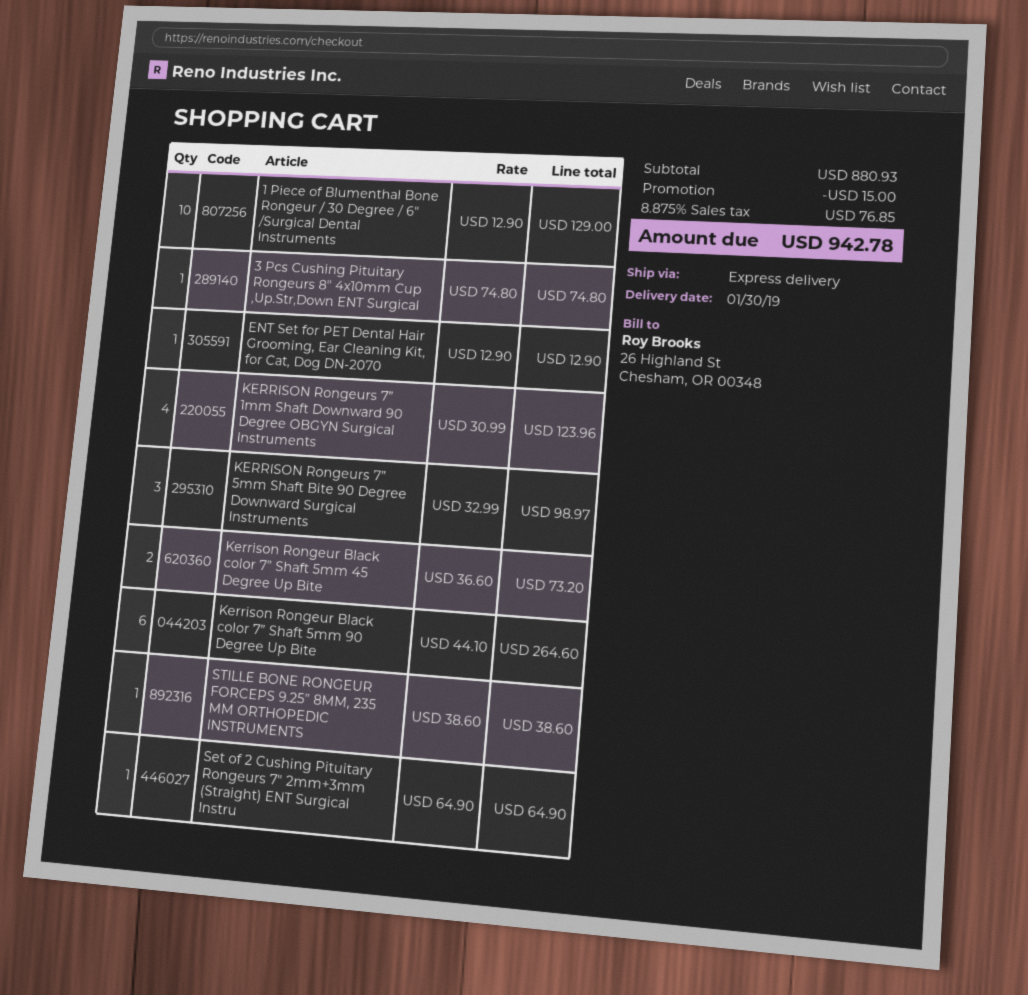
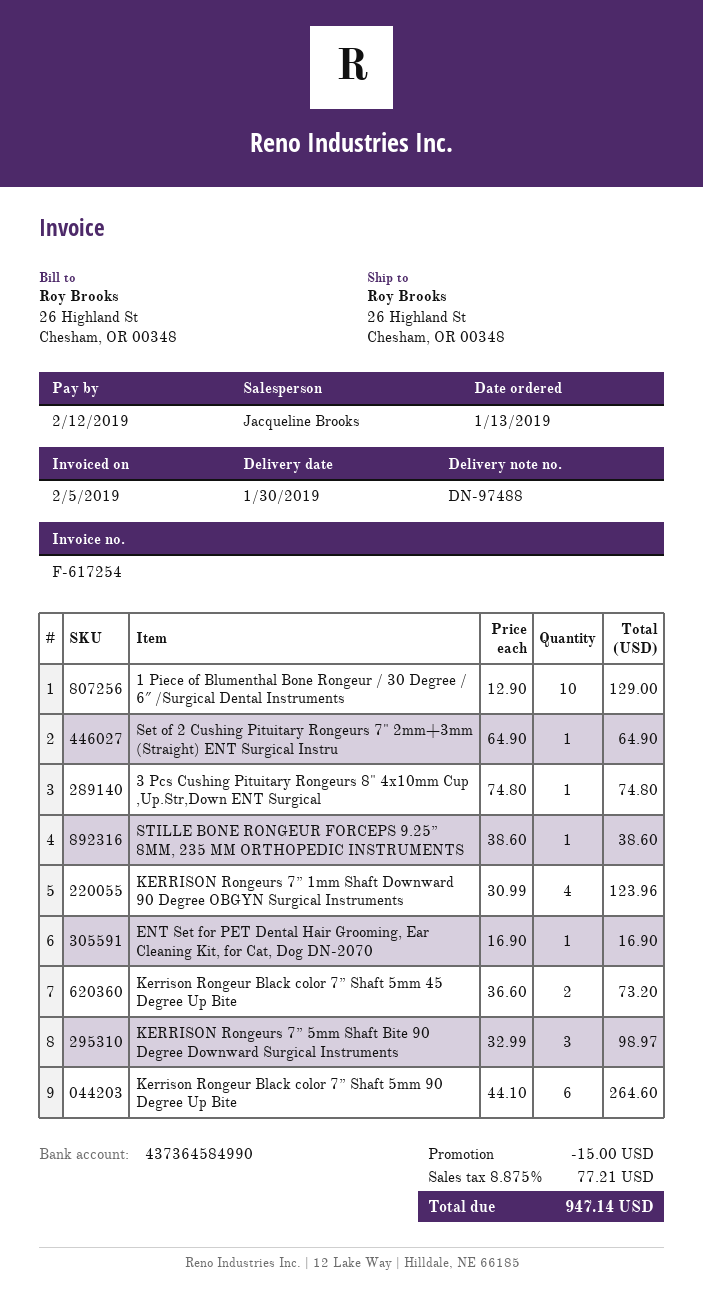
ENT Set for PET Dental Hair Grooming, Ear Cleaning Kit, for Cat, Dog DN-2070: 1 x 12.90 = 12.90 -> 1 x 16.90 = 16.90
tax: 8.875% = 76.85 -> 8.875% = 77.21
total: 942.78 -> 947.14

